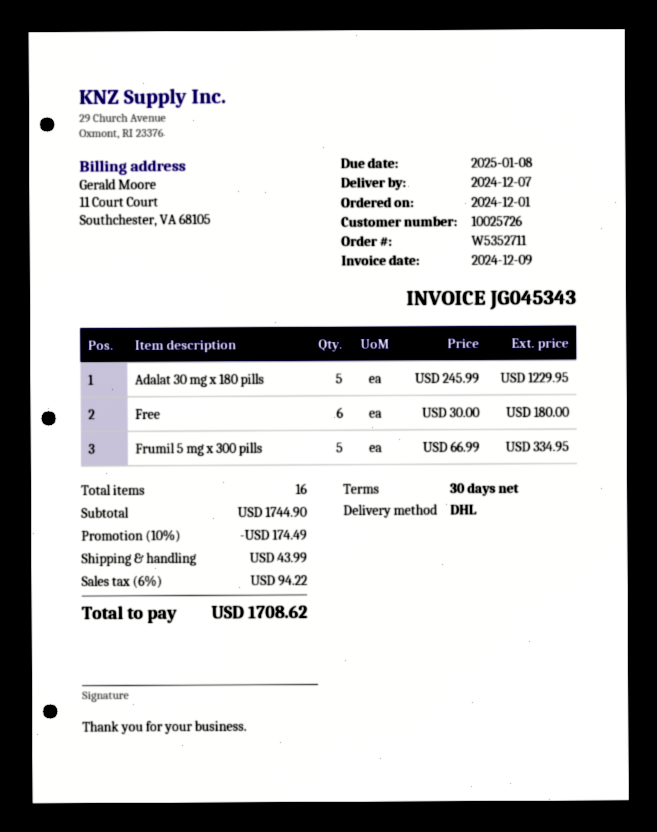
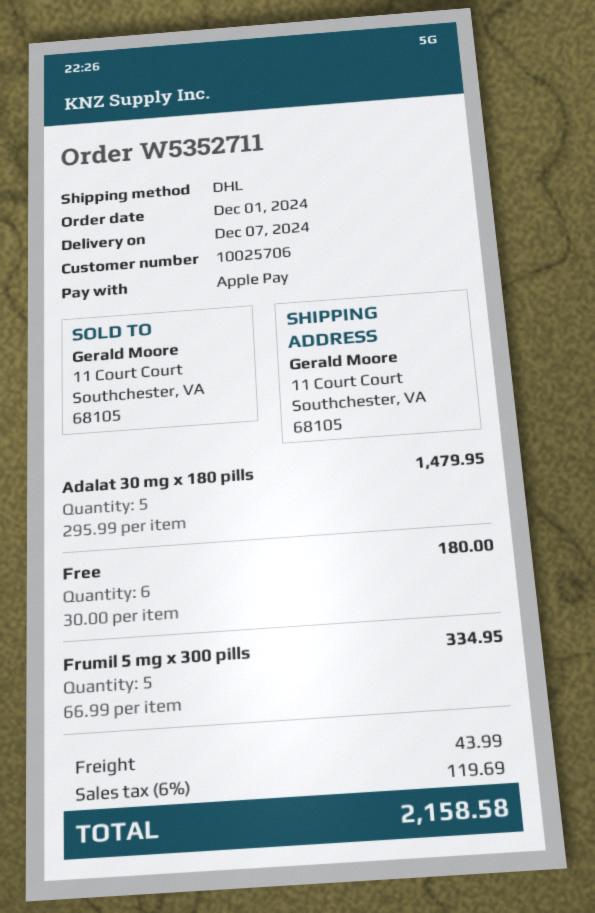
customer number: 10025726 -> 10025706
Adalat 30 mg x 180 pills: 5 x 245.99 = 1229.95 -> 5 x 295.99 = 1479.95
discount: 10% = 174.49 -> none
tax: 6% = 94.22 -> 6% = 119.69
total: 1708.62 -> 2158.58

